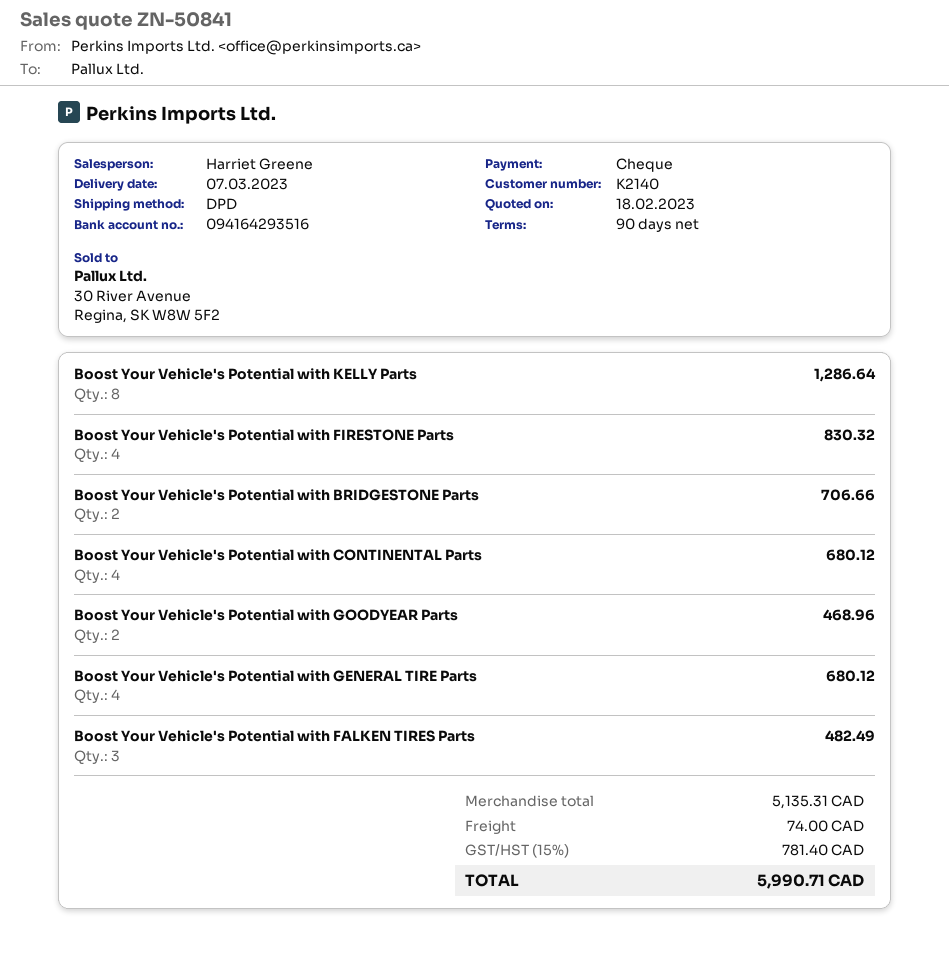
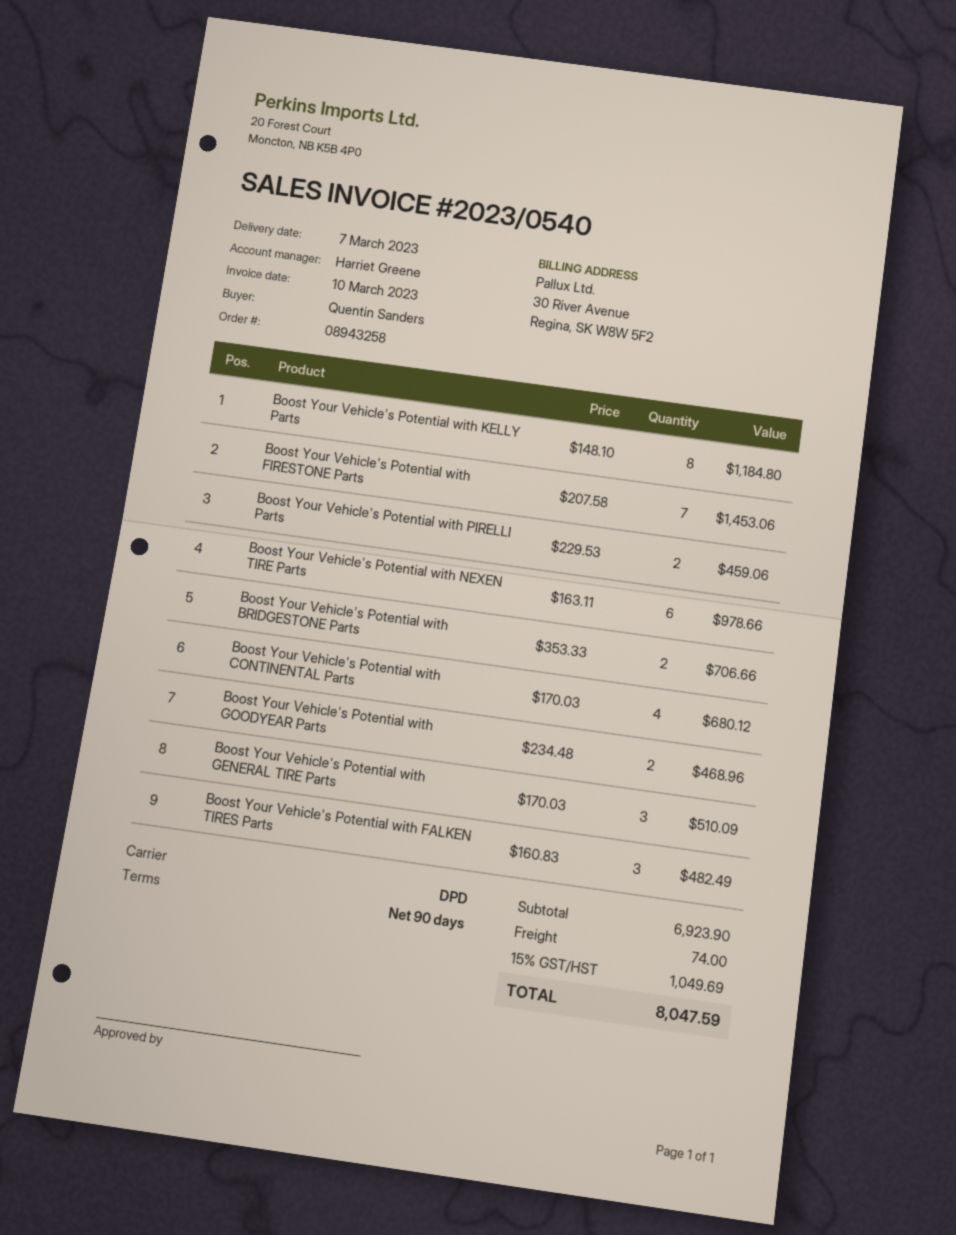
Boost Your Vehicle's Potential with KELLY Parts: 8 for 1286.64 -> 8 for 1184.80
Boost Your Vehicle's Potential with FIRESTONE Parts: 4 for 830.32 -> 7 for 1453.06
Boost Your Vehicle's Potential with GENERAL TIRE Parts: 4 for 680.12 -> 3 for 510.09
Boost Your Vehicle's Potential with PIRELLI Parts: none -> 2 for 459.06
Boost Your Vehicle's Potential with NEXEN TIRE Parts: none -> 6 for 978.66
subtotal: 5135.31 -> 6923.90
tax: 15% = 781.40 -> 15% = 1049.69
total: 5990.71 -> 8047.59

